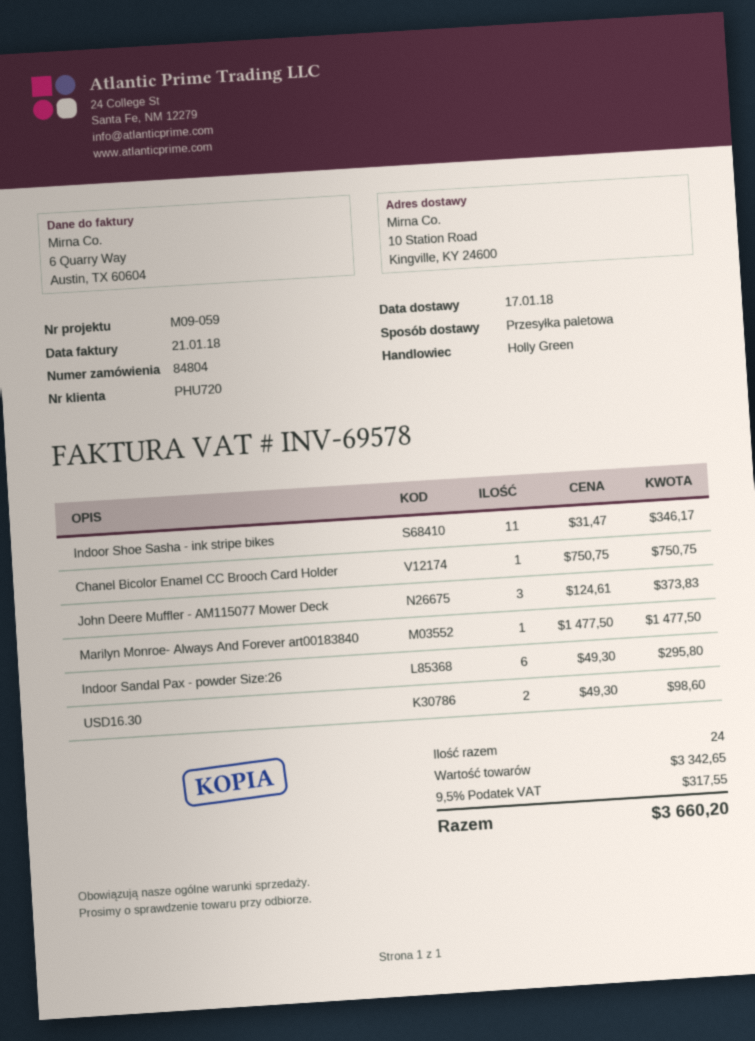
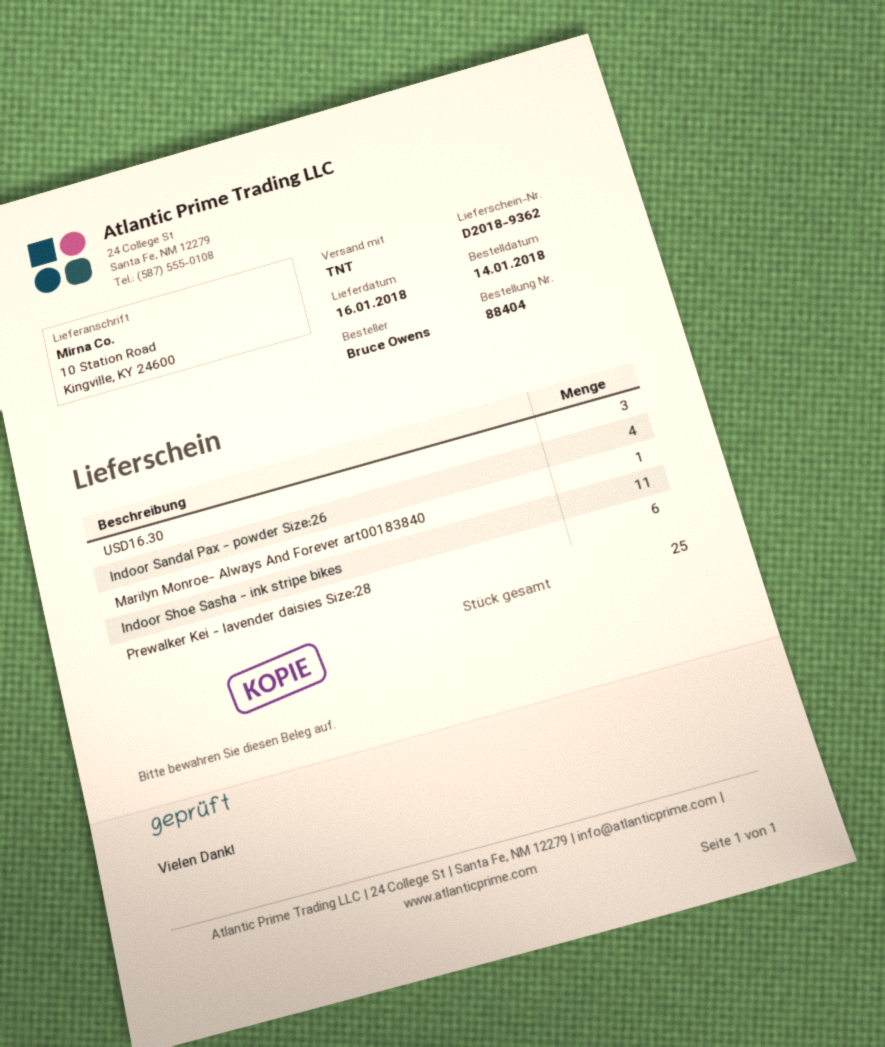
order number: 84804 -> 88404
delivery date: 2018-01-17 -> 2018-01-16
shipping method: pallet freight -> TNT
Chanel Bicolor Enamel CC Brooch Card Holder: 1 -> none
John Deere Muffler - AM115077 Mower Deck: 3 -> none
Indoor Sandal Pax - powder Size:26: 6 -> 4
USD16.30: 2 -> 3
Prewalker Kei - lavender daisies Size:28: none -> 6
total quantity: 24 -> 25

